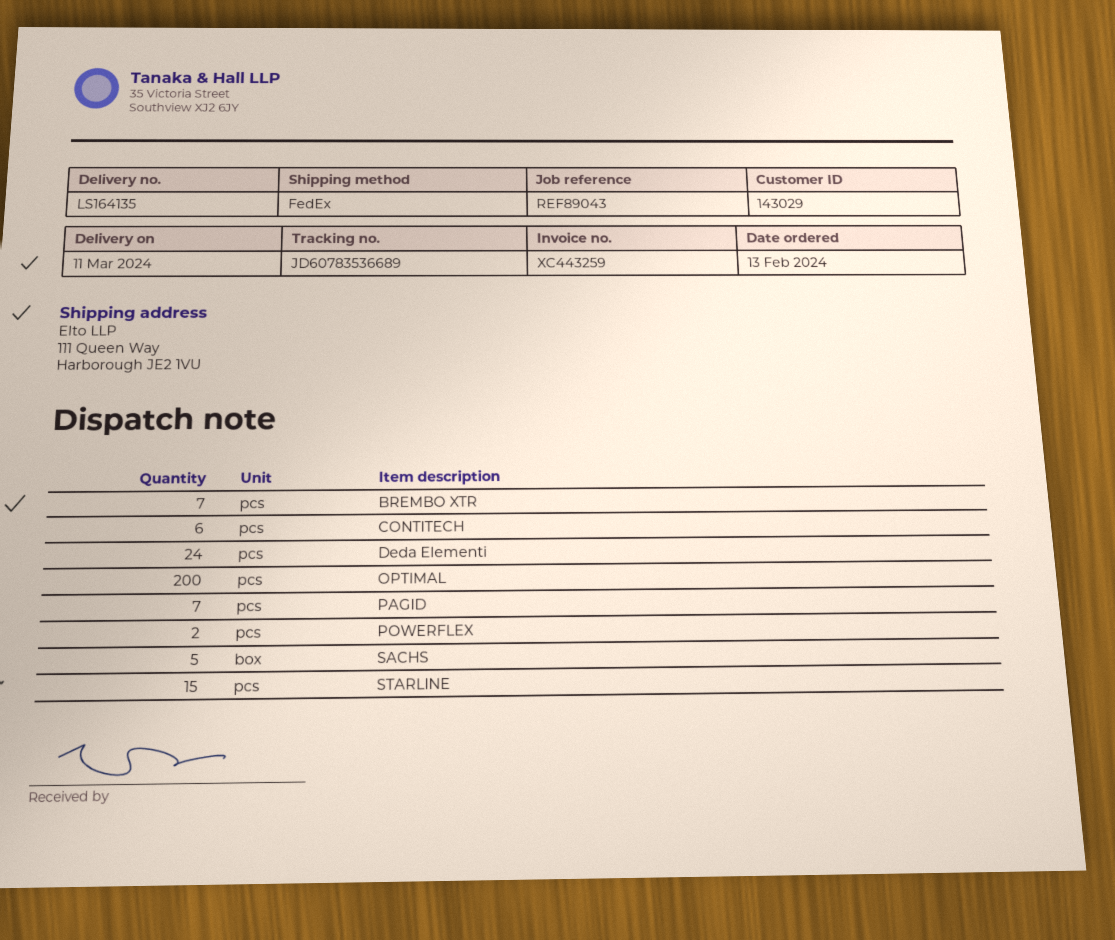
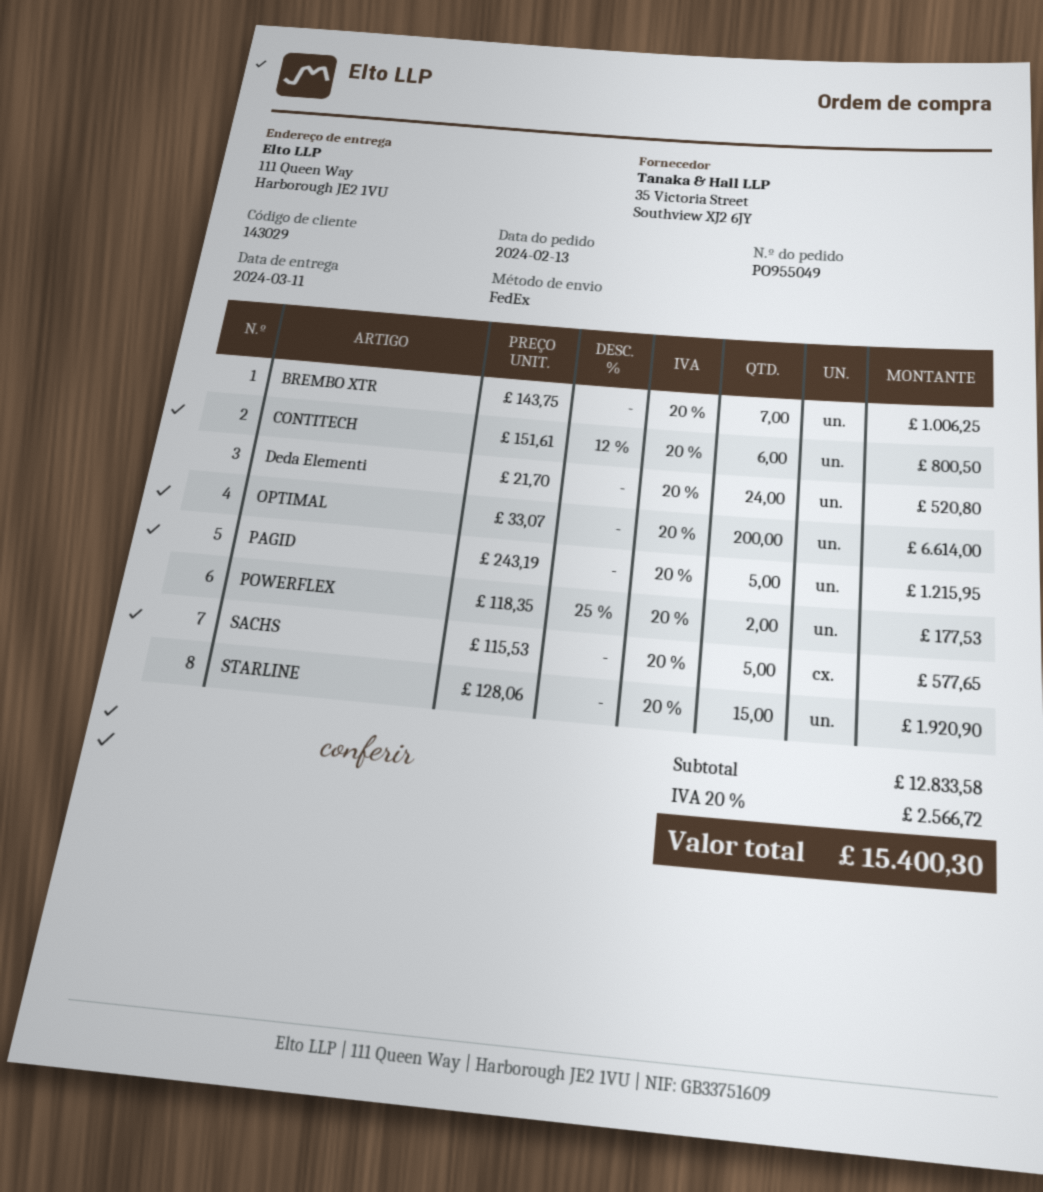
PAGID: 7 -> 5

